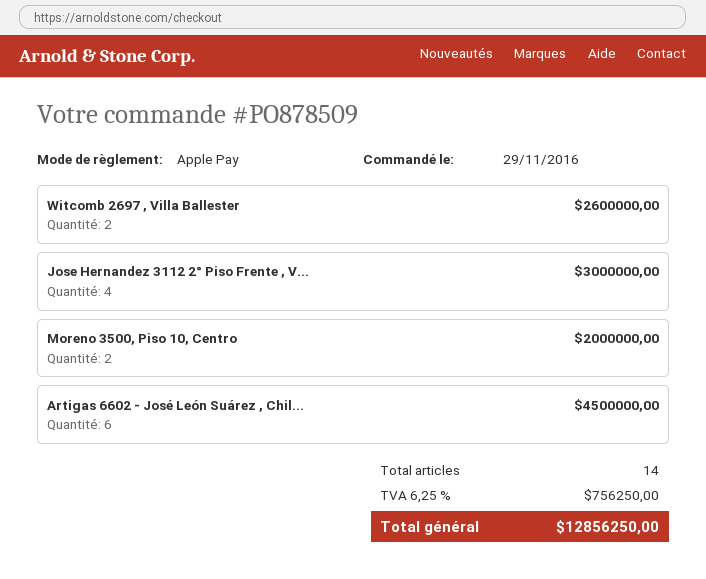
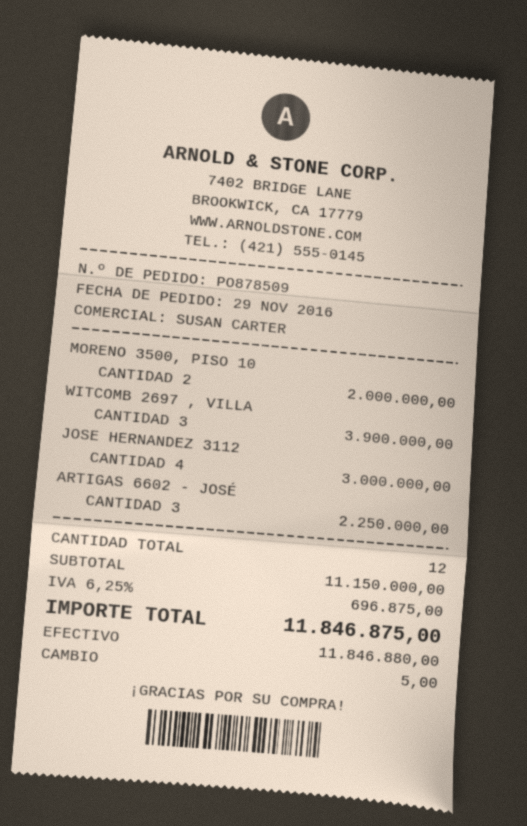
payment method: Apple Pay -> cash
Witcomb 2697 , Villa Ballester: 2 for 2600000.00 -> 3 for 3900000.00
Artigas 6602 - José León Suárez , Chil...: 6 for 4500000.00 -> 3 for 2250000.00
total quantity: 14 -> 12
tax: 6.25% = 756250.00 -> 6.25% = 696875.00
total: 12856250.00 -> 11846875.00

